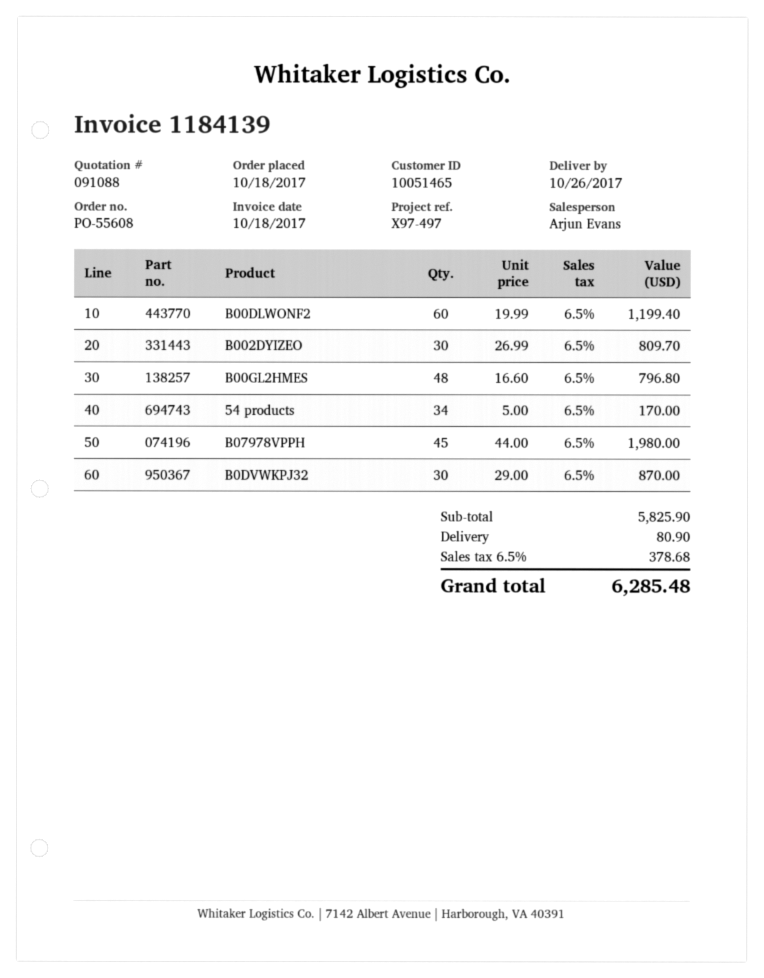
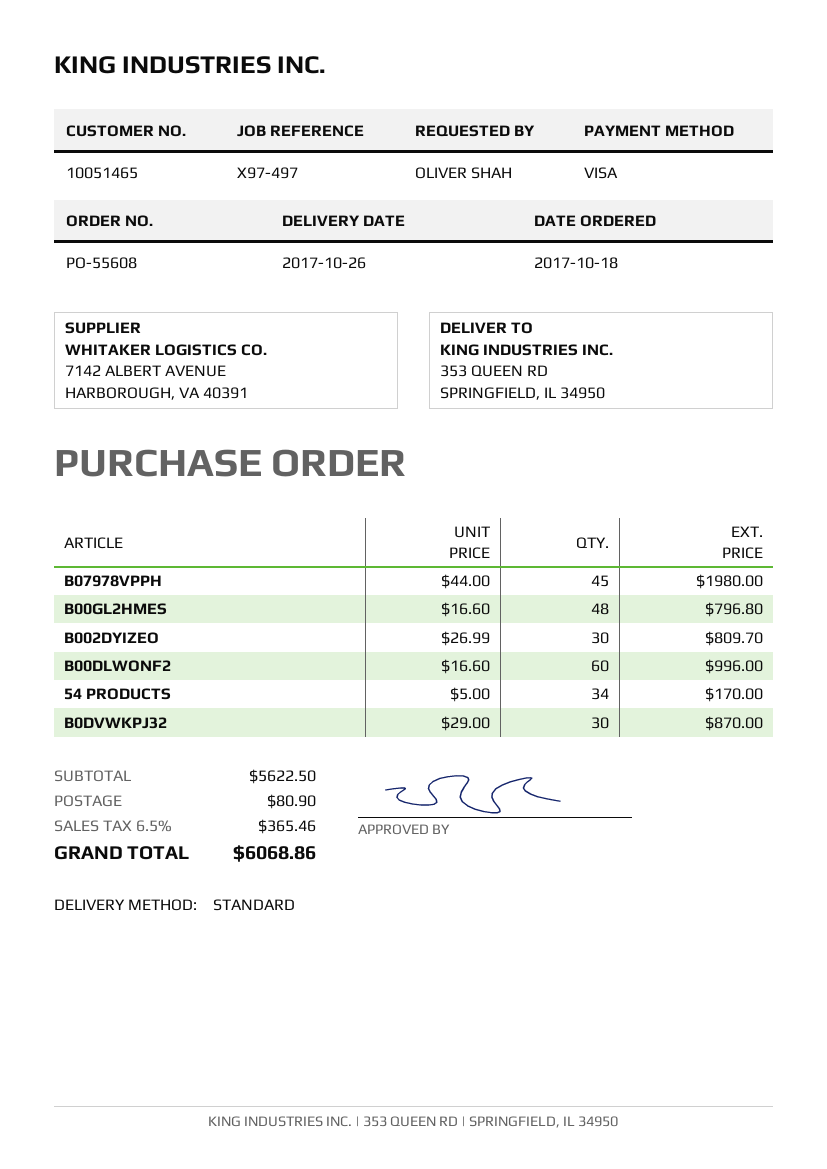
B00DLWONF2: 60 x 19.99 = 1199.40 -> 60 x 16.60 = 996.00
subtotal: 5825.90 -> 5622.50
tax: 6.5% = 378.68 -> 6.5% = 365.46
total: 6285.48 -> 6068.86

